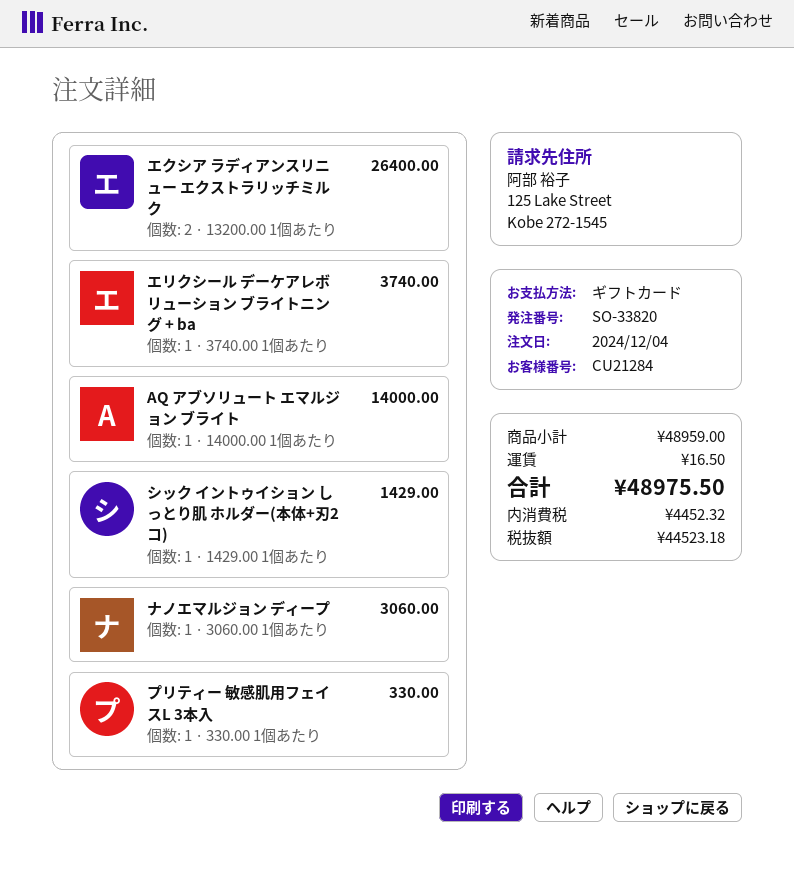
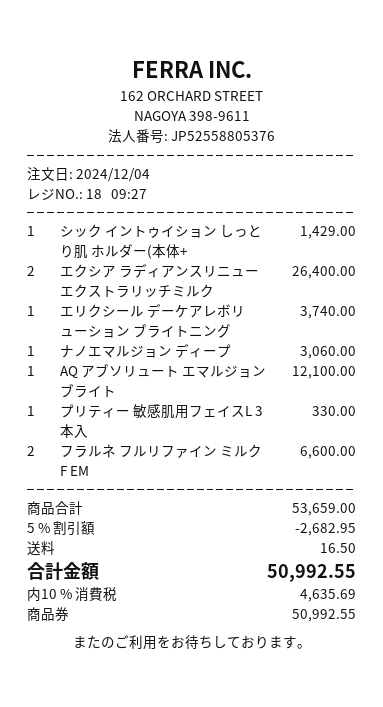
AQ アブソリュート エマルジョン ブライト: 1 for 14000.00 -> 1 for 12100.00
フラルネ フルリファイン ミルク F EM: none -> 2 for 6600.00
subtotal: 48959.00 -> 53659.00
discount: none -> 5% = 2682.95
tax: 4452.32 -> 4635.69
total: 48975.50 -> 50992.55

